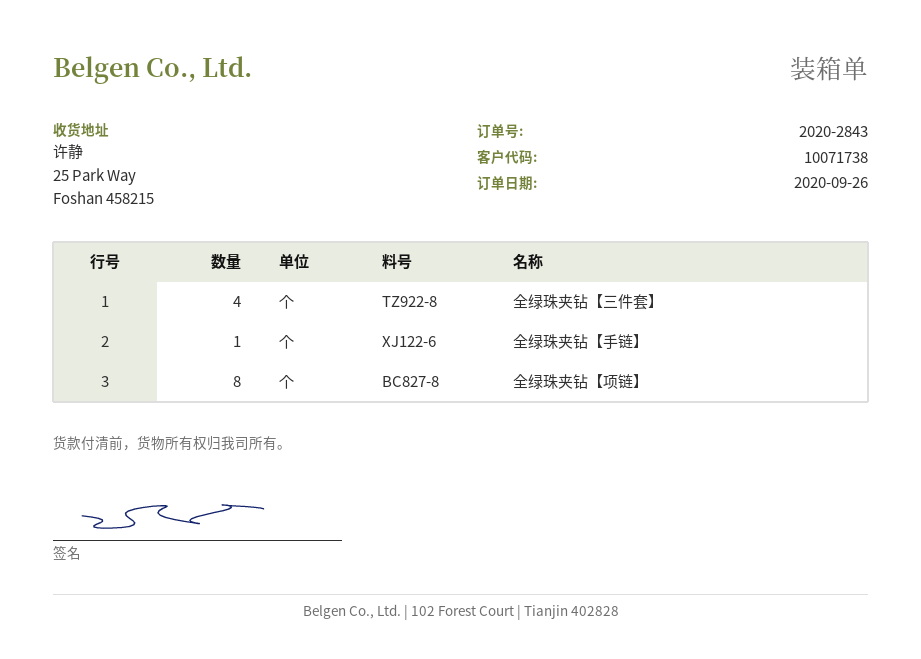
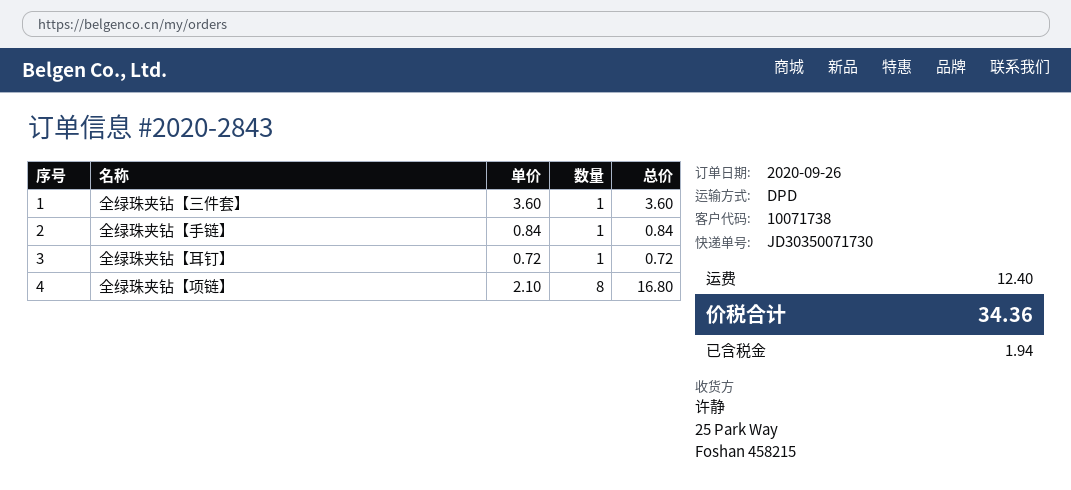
全绿珠夹钻【三件套】: 4 -> 1
全绿珠夹钻【耳钉】: none -> 1

